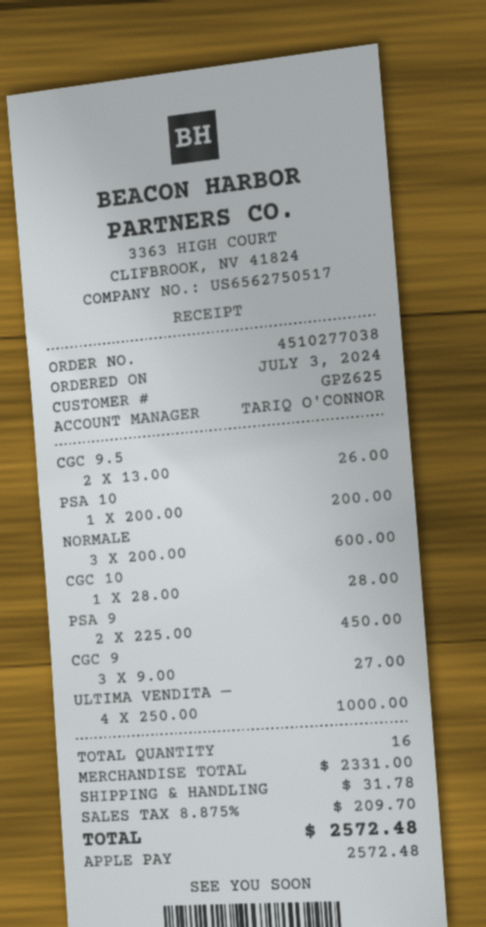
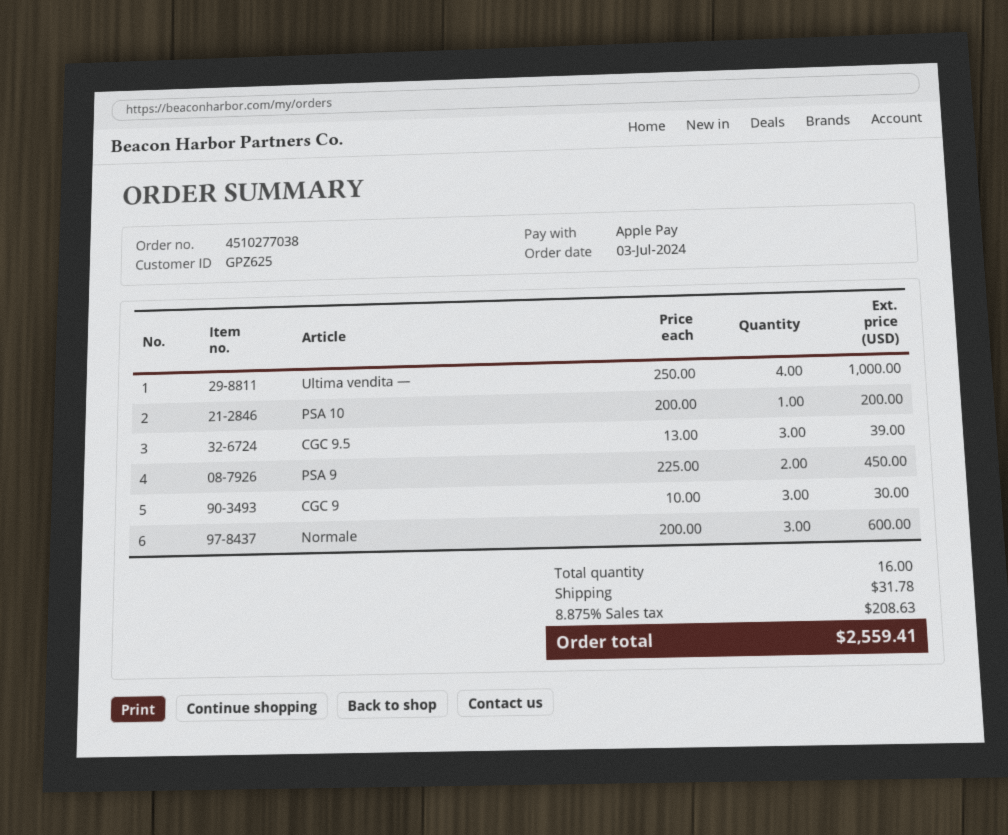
CGC 9.5: 2 x 13.00 = 26.00 -> 3 x 13.00 = 39.00
CGC 10: 1 x 28.00 = 28.00 -> none
CGC 9: 3 x 9.00 = 27.00 -> 3 x 10.00 = 30.00
tax: 8.875% = 209.70 -> 8.875% = 208.63
total: 2572.48 -> 2559.41

